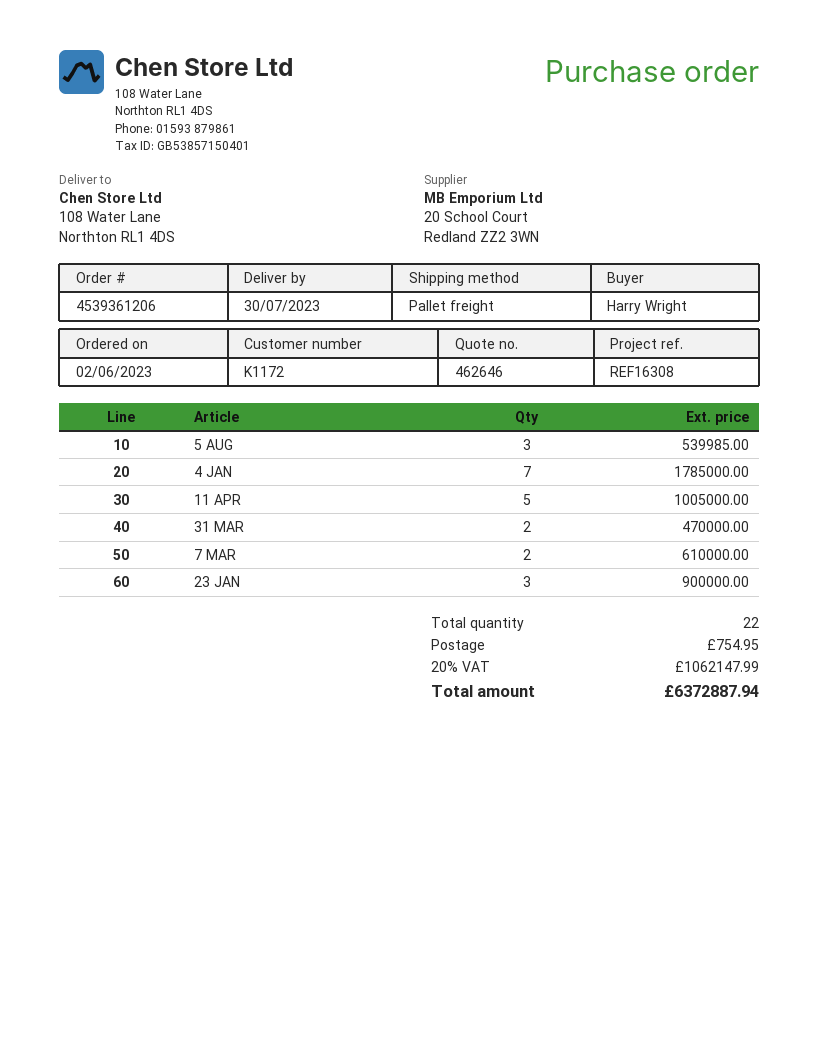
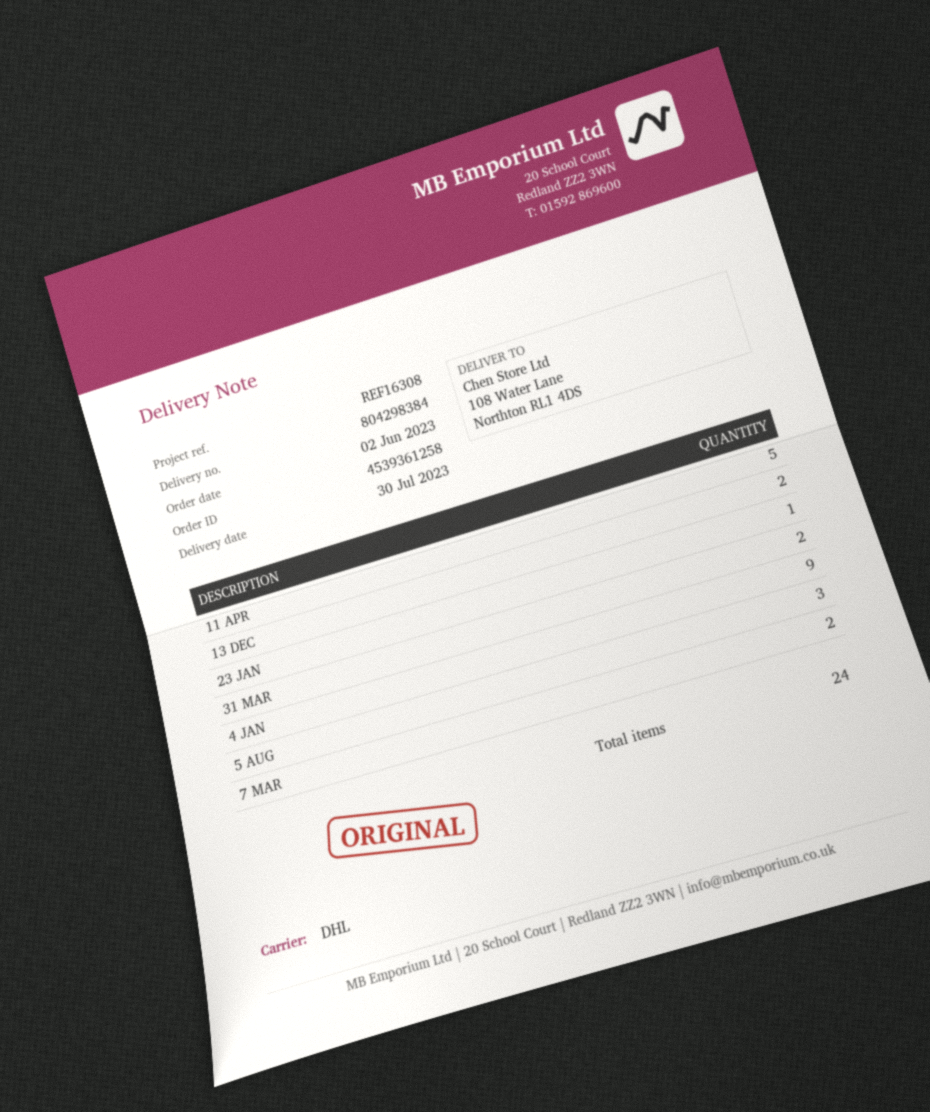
order number: 4539361206 -> 4539361258
shipping method: pallet freight -> DHL
4 JAN: 7 -> 9
23 JAN: 3 -> 1
13 DEC: none -> 2
total quantity: 22 -> 24

